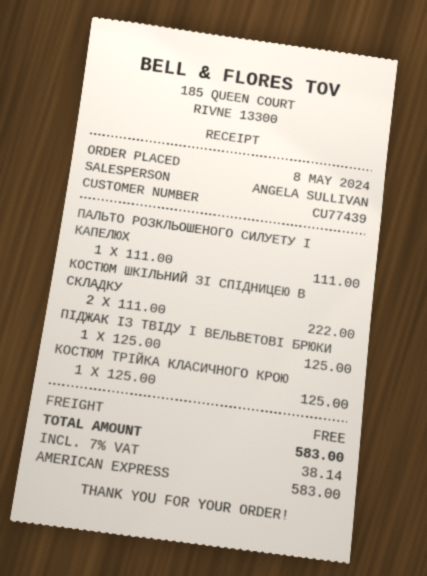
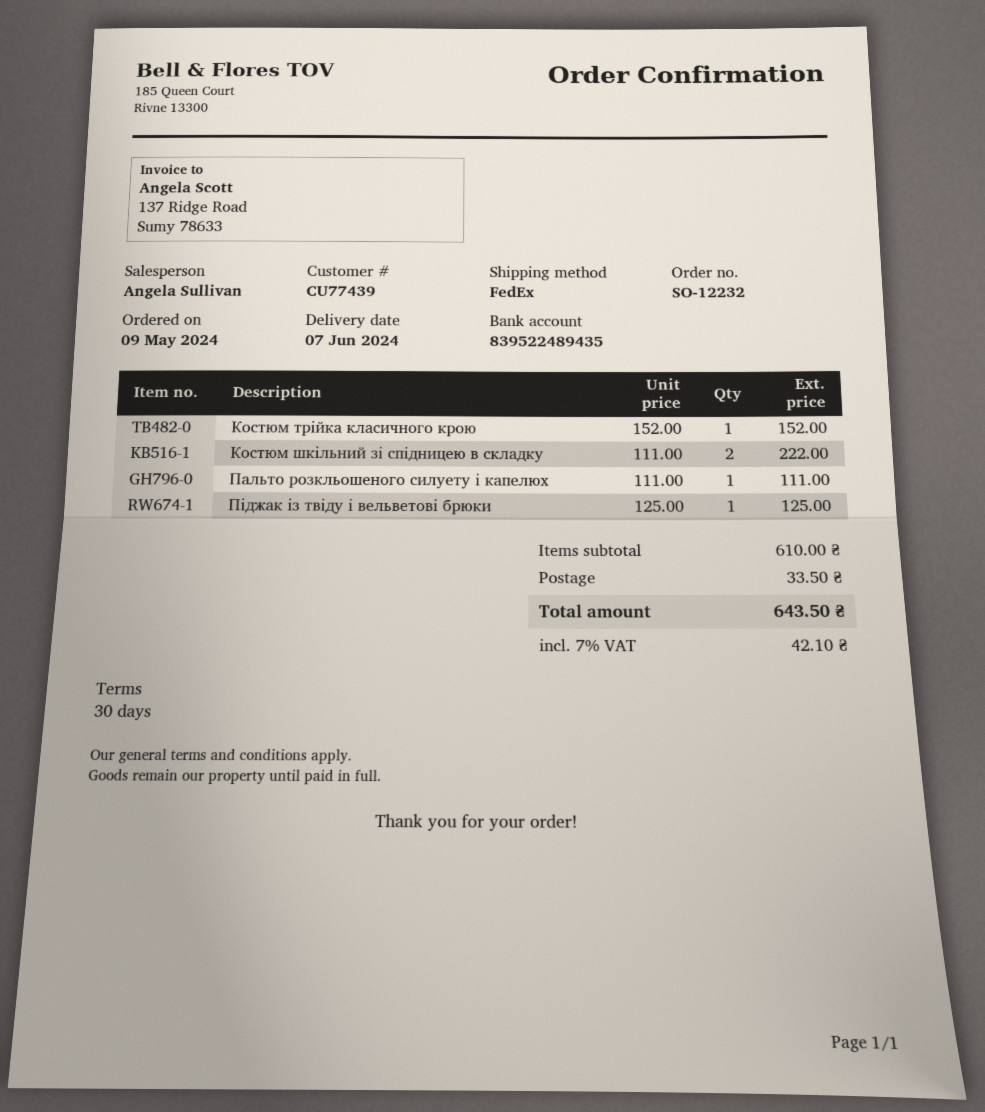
order date: 2024-05-08 -> 2024-05-09
КОСТЮМ ТРІЙКА КЛАСИЧНОГО КРОЮ: 1 x 125.00 = 125.00 -> 1 x 152.00 = 152.00
shipping: 0.00 -> 33.50
tax: 7% = 38.14 -> 7% = 42.10
total: 583.00 -> 643.50

